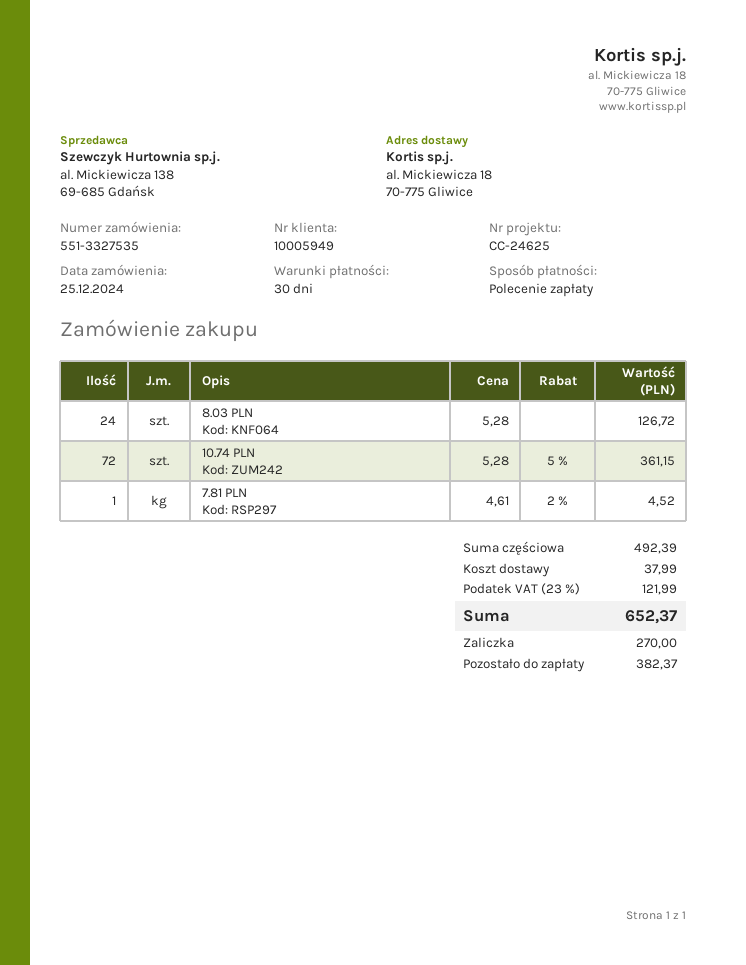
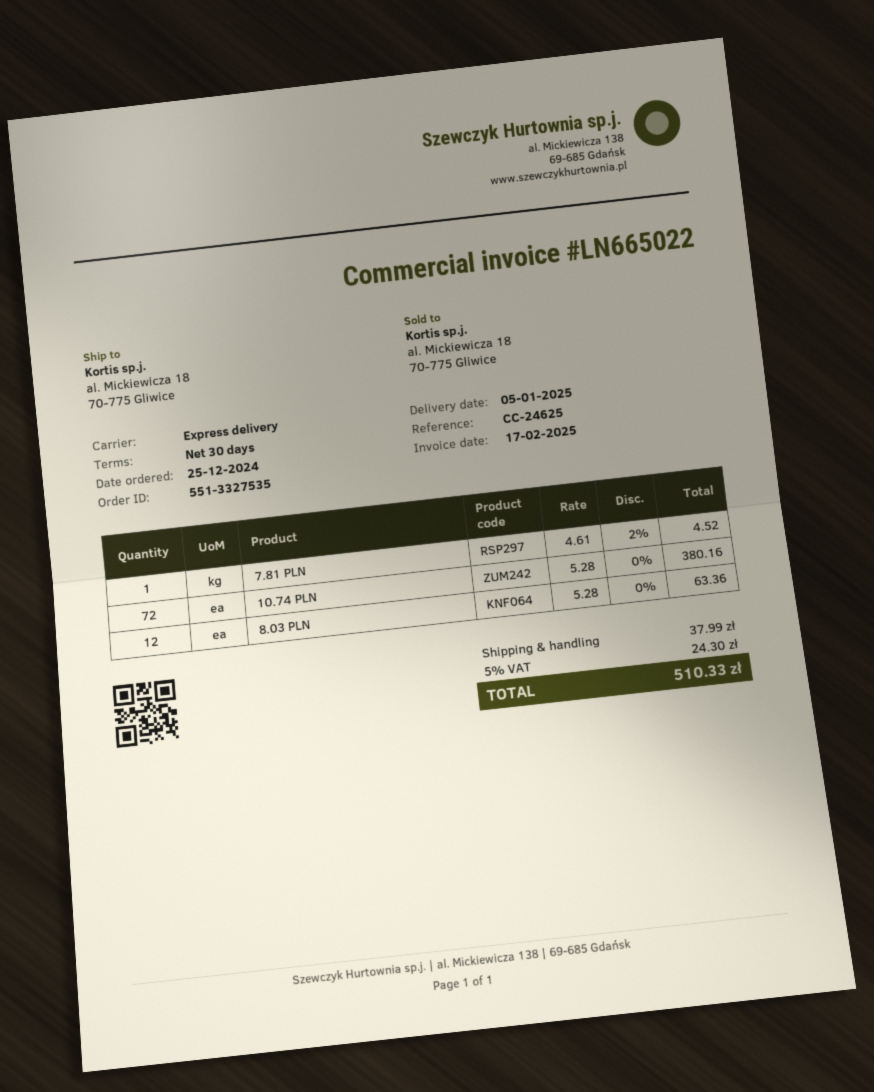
8.03 PLN: 24 x 5.28 = 126.72 -> 12 x 5.28 = 63.36
10.74 PLN: 72 x 5.28 - 5% = 361.15 -> 72 x 5.28 = 380.16
tax: 23% = 121.99 -> 5% = 24.30
total: 652.37 -> 510.33

